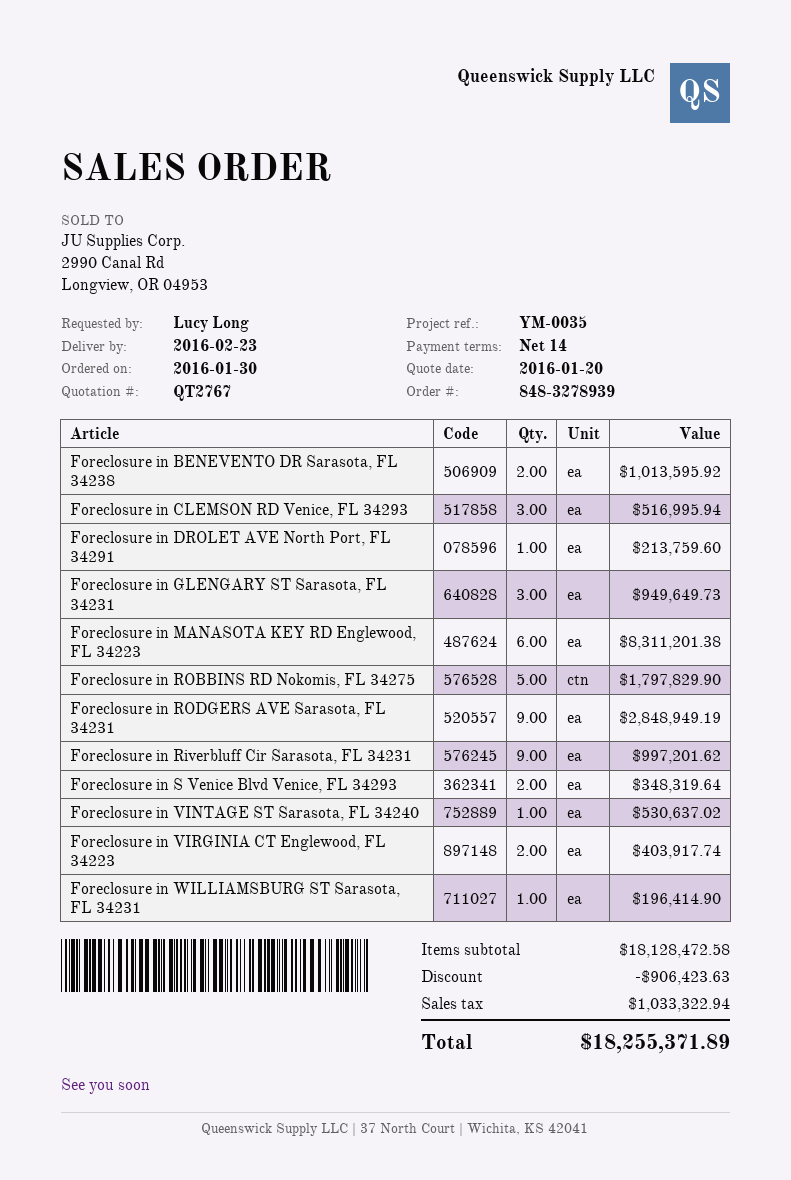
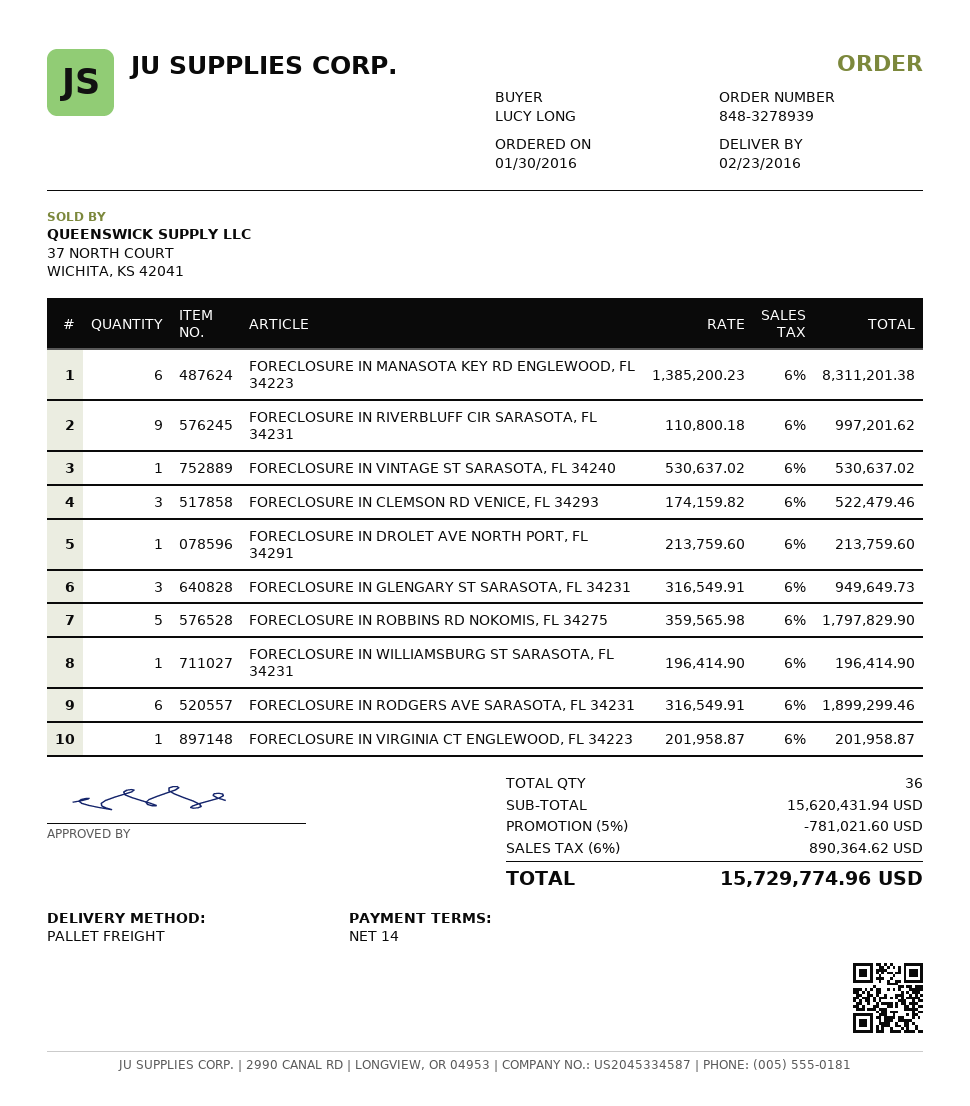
Foreclosure in BENEVENTO DR Sarasota, FL 34238: 2 for 1013595.92 -> none
Foreclosure in CLEMSON RD Venice, FL 34293: 3 for 516995.94 -> 3 for 522479.46
Foreclosure in RODGERS AVE Sarasota, FL 34231: 9 for 2848949.19 -> 6 for 1899299.46
Foreclosure in S Venice Blvd Venice, FL 34293: 2 for 348319.64 -> none
Foreclosure in VIRGINIA CT Englewood, FL 34223: 2 for 403917.74 -> 1 for 201958.87
subtotal: 18128472.58 -> 15620431.94
discount: 906423.63 -> 781021.60
tax: 1033322.94 -> 890364.62
total: 18255371.89 -> 15729774.96

